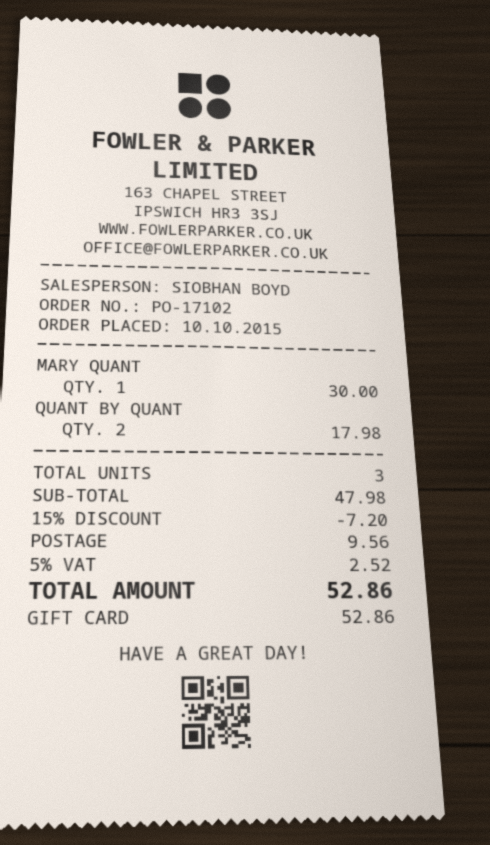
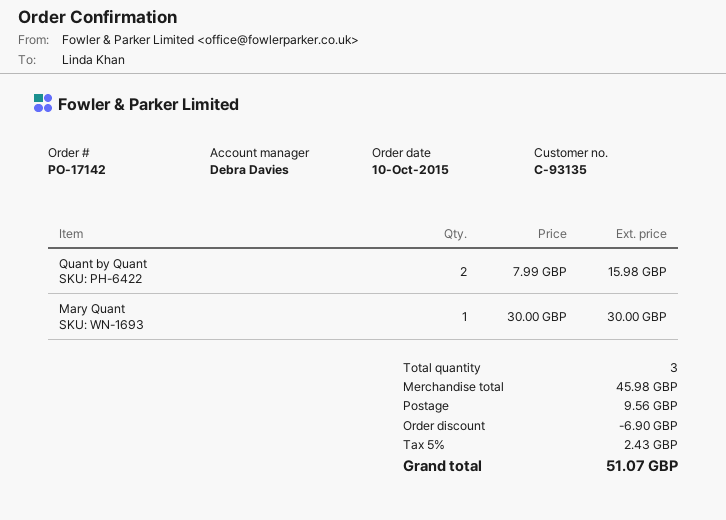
order number: PO-17102 -> PO-17142
sales rep: SIOBHAN BOYD -> Debra Davies
QUANT BY QUANT: 2 for 17.98 -> 2 for 15.98
subtotal: 47.98 -> 45.98
discount: 7.20 -> 6.90
tax: 5% = 2.52 -> 5% = 2.43
total: 52.86 -> 51.07

